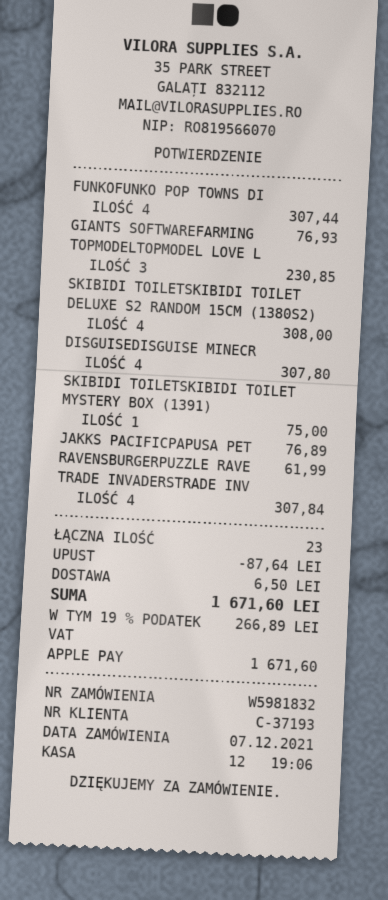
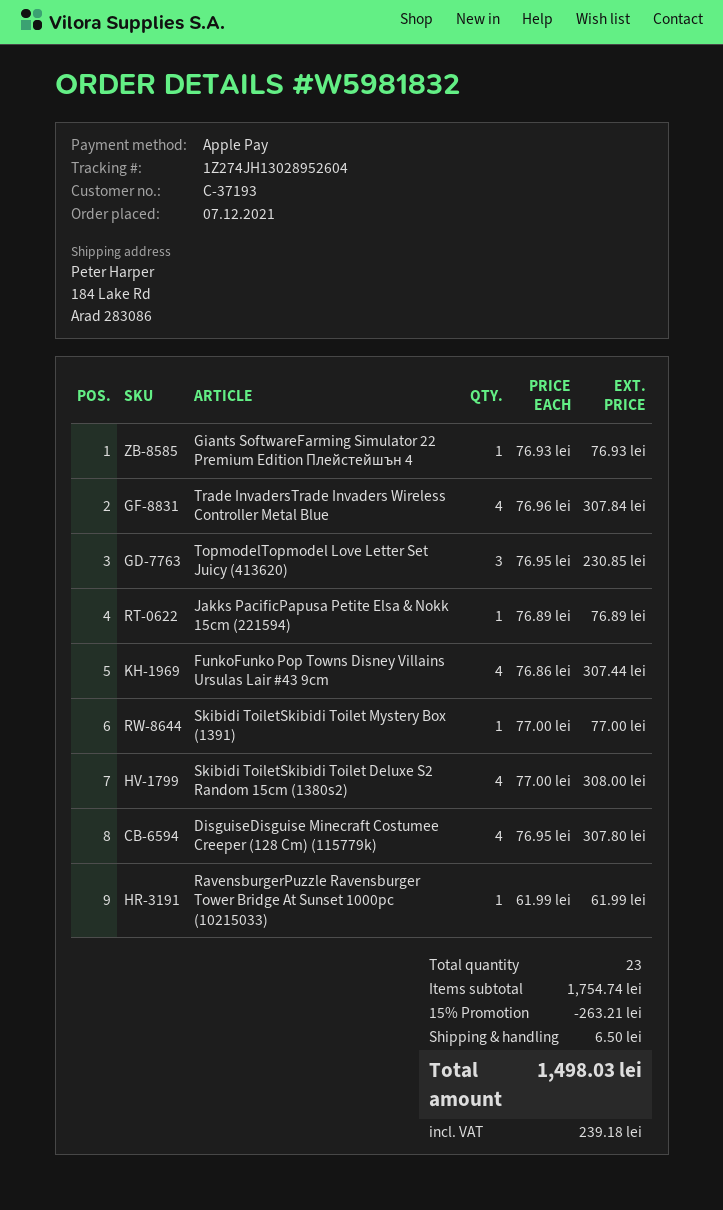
SKIBIDI TOILETSKIBIDI TOILET MYSTERY BOX (1391): 1 for 75.00 -> 1 for 77.00
discount: 87.64 -> 263.21
tax: 266.89 -> 239.18
total: 1671.60 -> 1498.03

